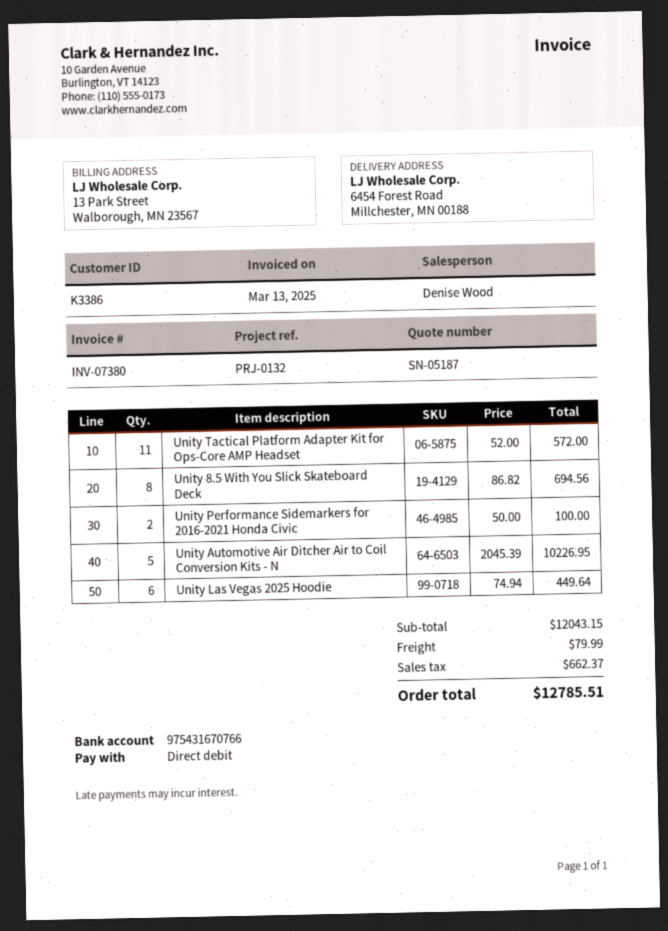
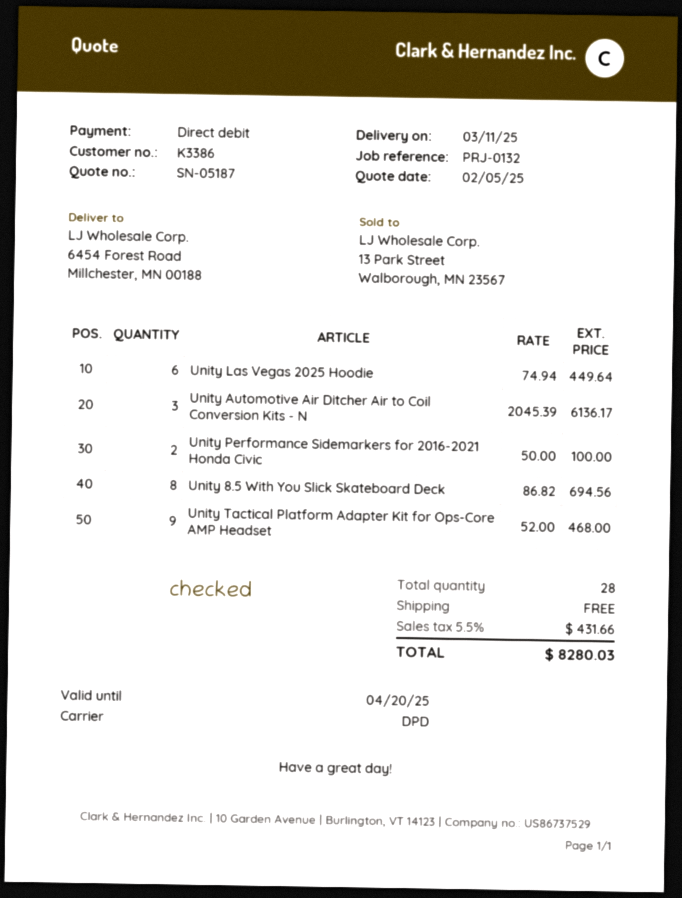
Unity Tactical Platform Adapter Kit for Ops-Core AMP Headset: 11 x 52.00 = 572.00 -> 9 x 52.00 = 468.00
Unity Automotive Air Ditcher Air to Coil Conversion Kits - N: 5 x 2045.39 = 10226.95 -> 3 x 2045.39 = 6136.17
shipping: 79.99 -> 0.00
tax: 662.37 -> 431.66
total: 12785.51 -> 8280.03

